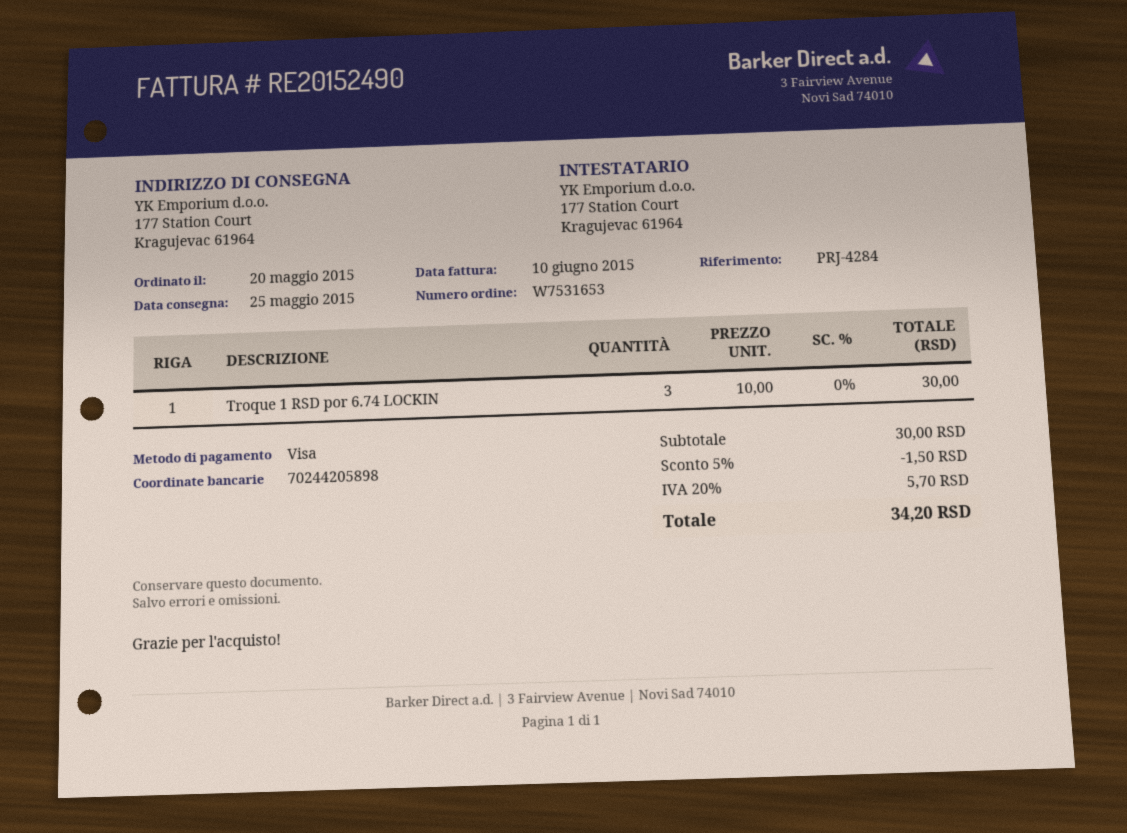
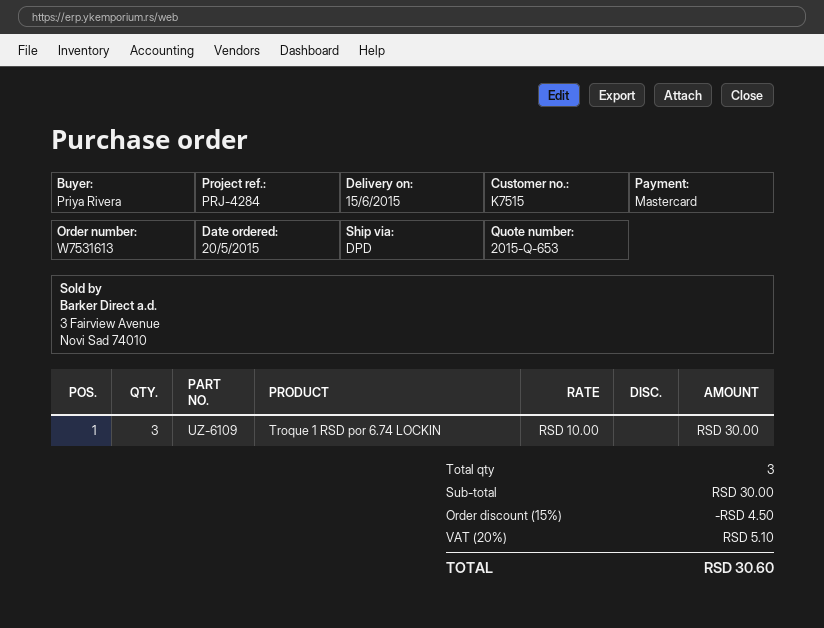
order number: W7531653 -> W7531613
delivery date: 2015-05-25 -> 2015-06-15
payment method: Visa -> Mastercard
discount: 5% = 1.50 -> 15% = 4.50
tax: 20% = 5.70 -> 20% = 5.10
total: 34.20 -> 30.60

